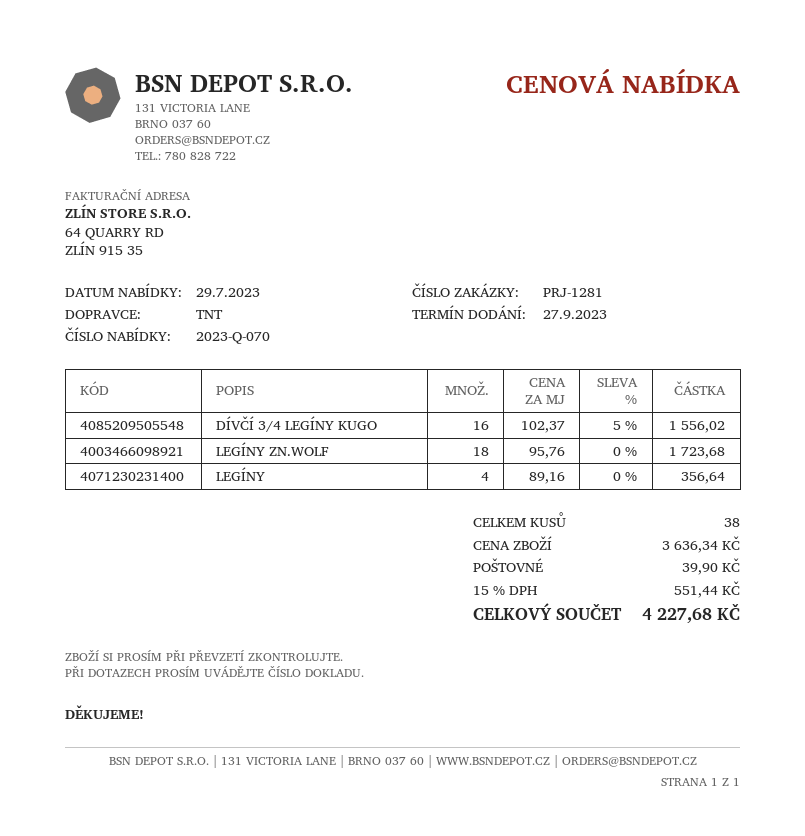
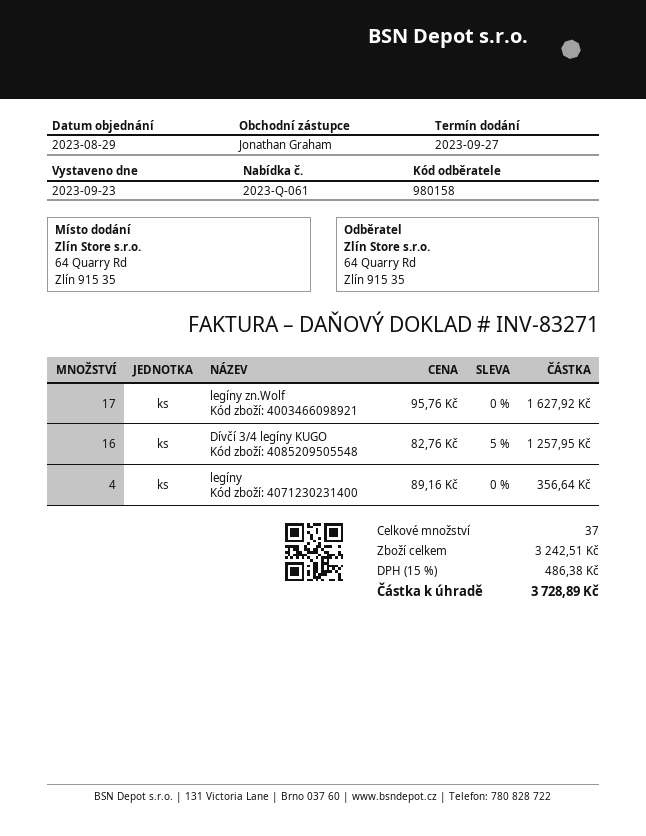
quote number: 2023-Q-070 -> 2023-Q-061
DÍVČÍ 3/4 LEGÍNY KUGO: 16 x 102.37 - 5% = 1556.02 -> 16 x 82.76 - 5% = 1257.95
LEGÍNY ZN.WOLF: 18 x 95.76 = 1723.68 -> 17 x 95.76 = 1627.92
total quantity: 38 -> 37
subtotal: 3636.34 -> 3242.51
shipping: 39.90 -> none
tax: 15% = 551.44 -> 15% = 486.38
total: 4227.68 -> 3728.89

